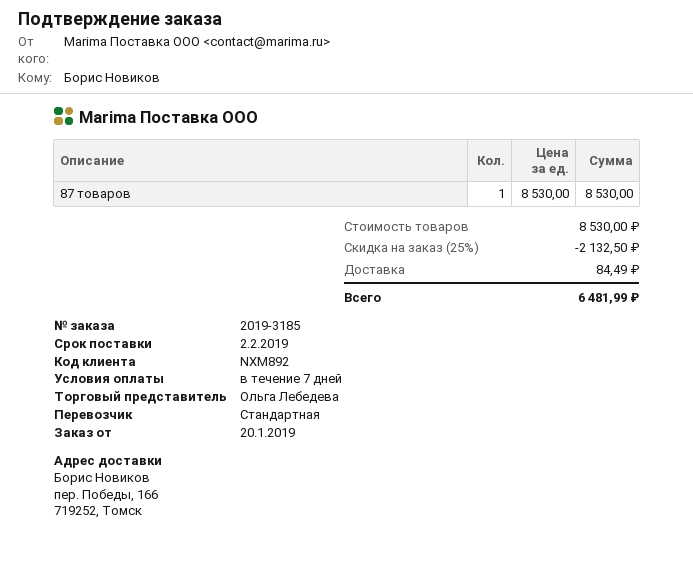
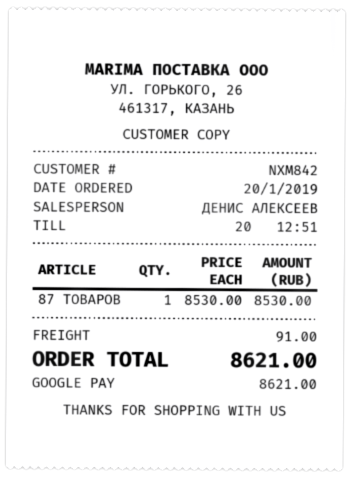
customer number: NXM892 -> NXM842
sales rep: Ольга Лебедева -> ДЕНИС АЛЕКСЕЕВ
discount: 25% = 2132.50 -> none
shipping: 84.49 -> 91.00
total: 6481.99 -> 8621.00

